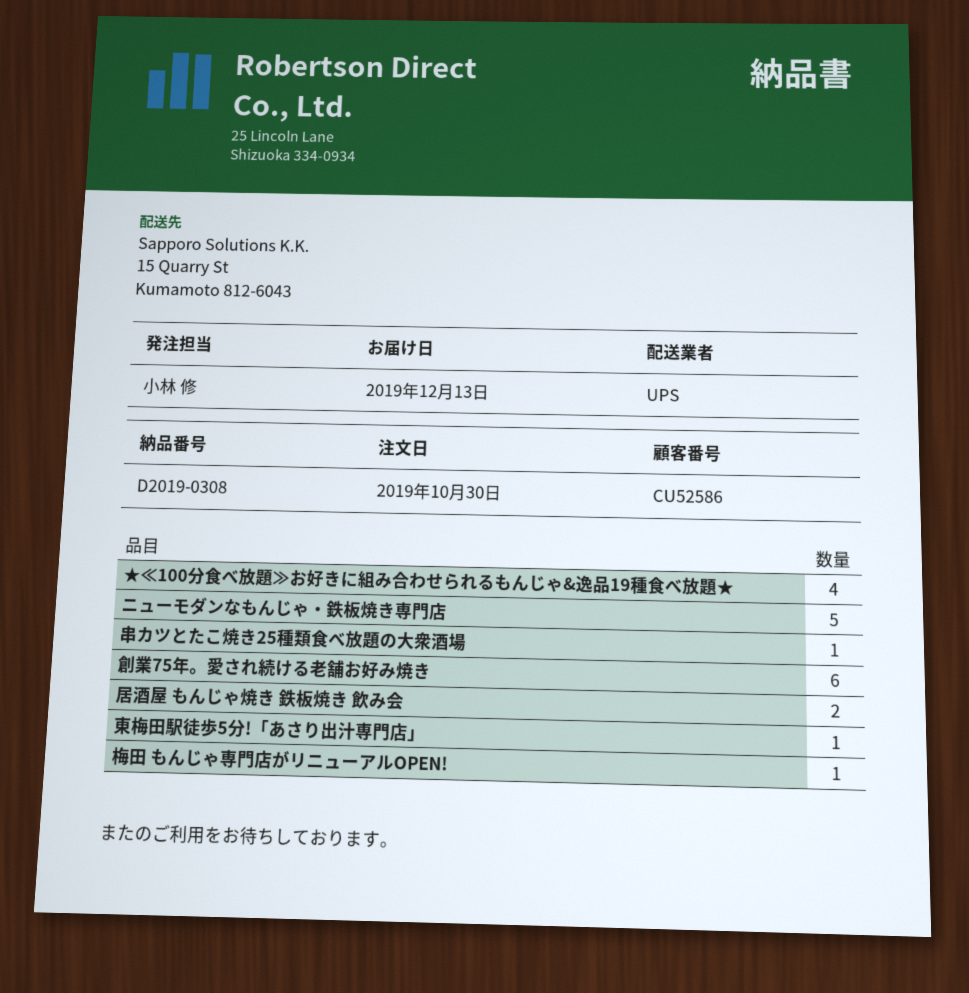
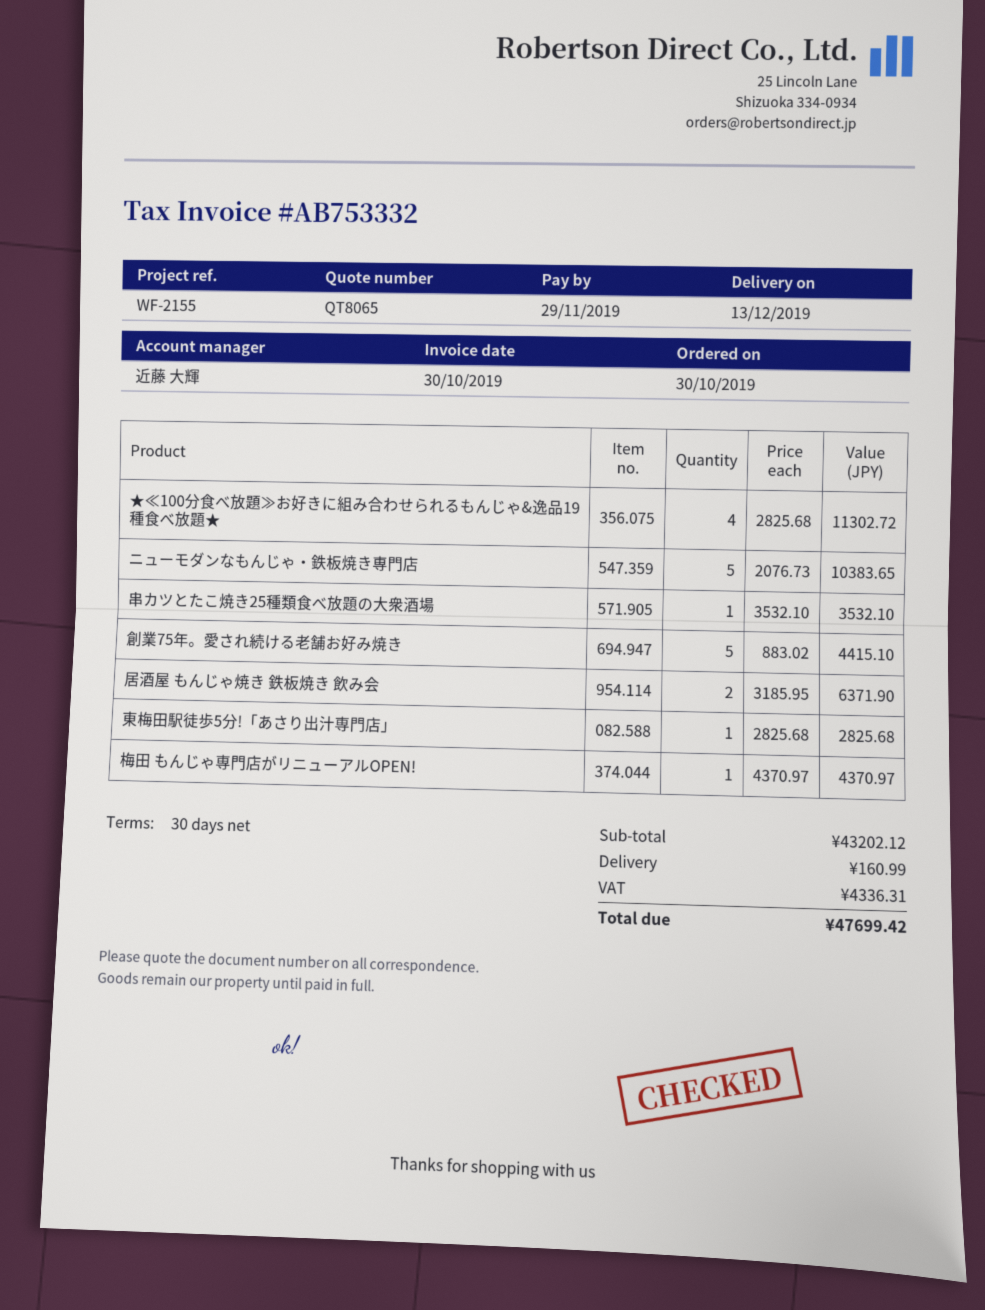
創業75年。愛され続ける老舗お好み焼き: 6 -> 5

